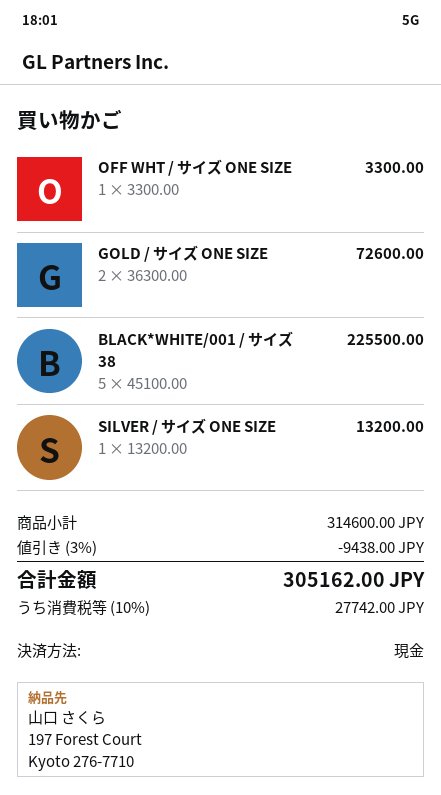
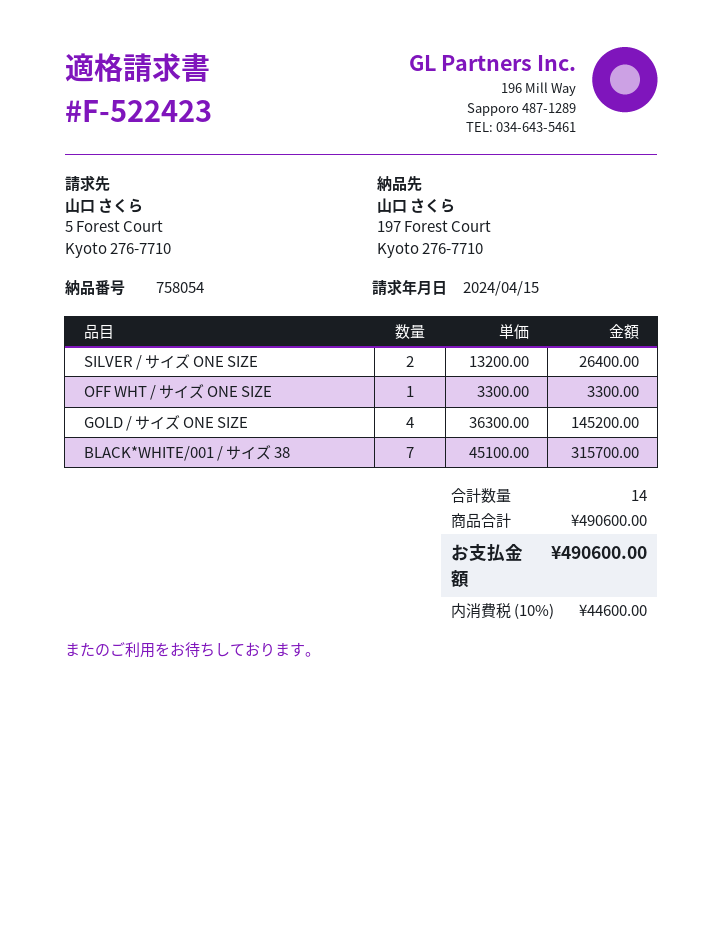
GOLD / サイズ ONE SIZE: 2 x 36300.00 = 72600.00 -> 4 x 36300.00 = 145200.00
BLACK*WHITE/001 / サイズ 38: 5 x 45100.00 = 225500.00 -> 7 x 45100.00 = 315700.00
SILVER / サイズ ONE SIZE: 1 x 13200.00 = 13200.00 -> 2 x 13200.00 = 26400.00
subtotal: 314600.00 -> 490600.00
discount: 3% = 9438.00 -> none
tax: 10% = 27742.00 -> 10% = 44600.00
total: 305162.00 -> 490600.00

